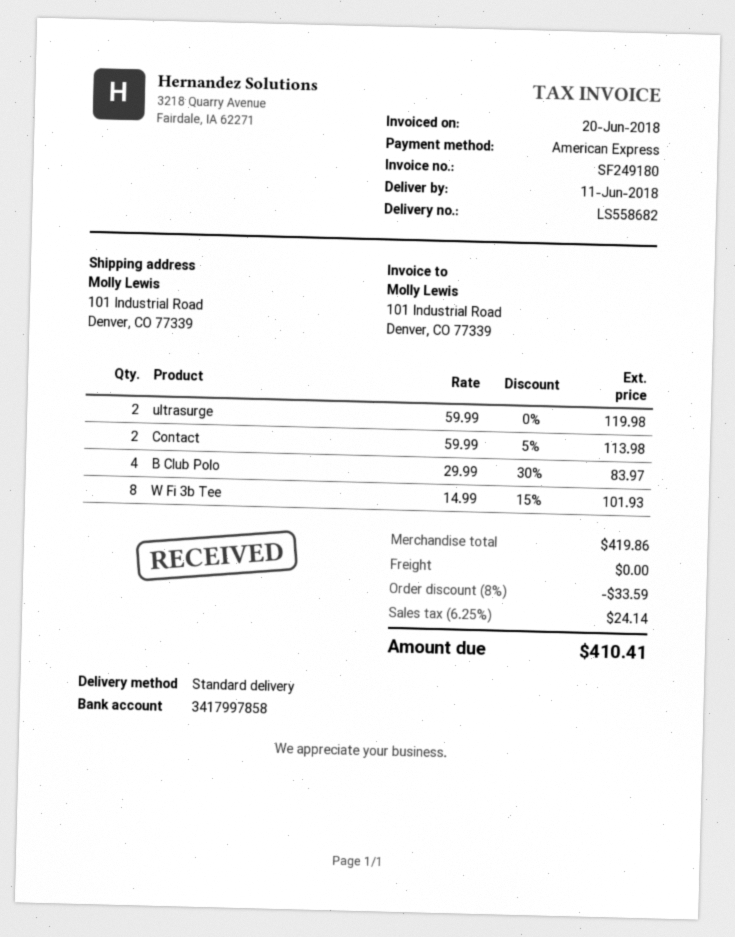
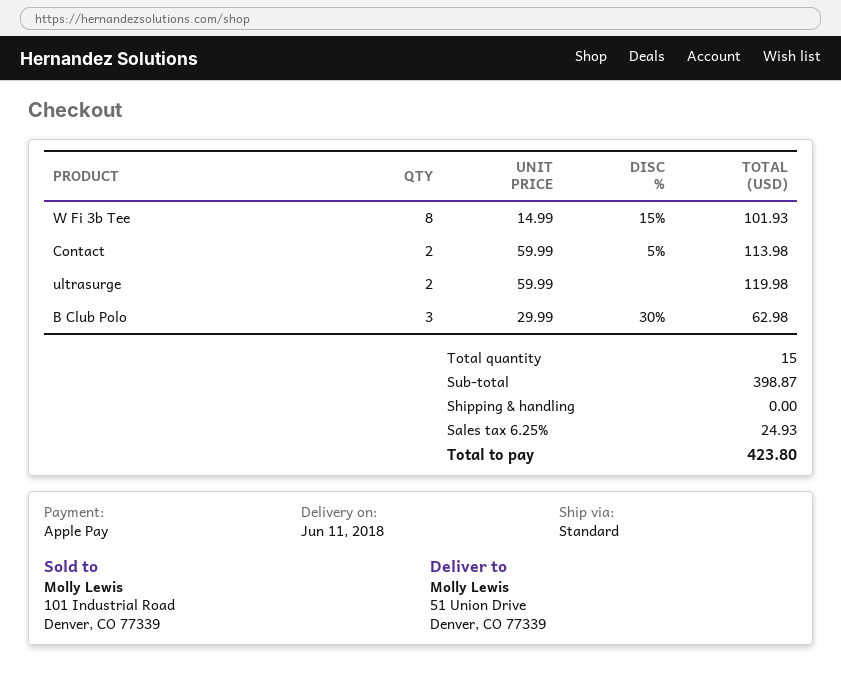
payment method: American Express -> Apple Pay
ship to: 101 Industrial Road, Denver, CO 77339 -> 51 Union Drive, Denver, CO 77339
B Club Polo: 4 x 29.99 - 30% = 83.97 -> 3 x 29.99 - 30% = 62.98
subtotal: 419.86 -> 398.87
discount: 8% = 33.59 -> none
tax: 6.25% = 24.14 -> 6.25% = 24.93
total: 410.41 -> 423.80

